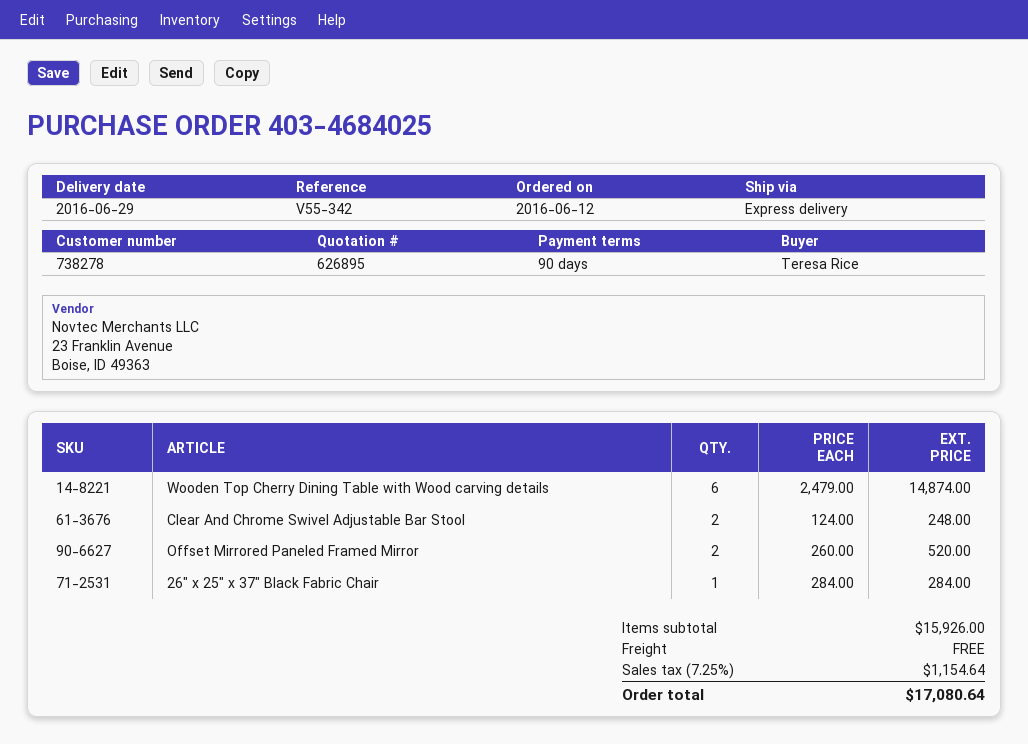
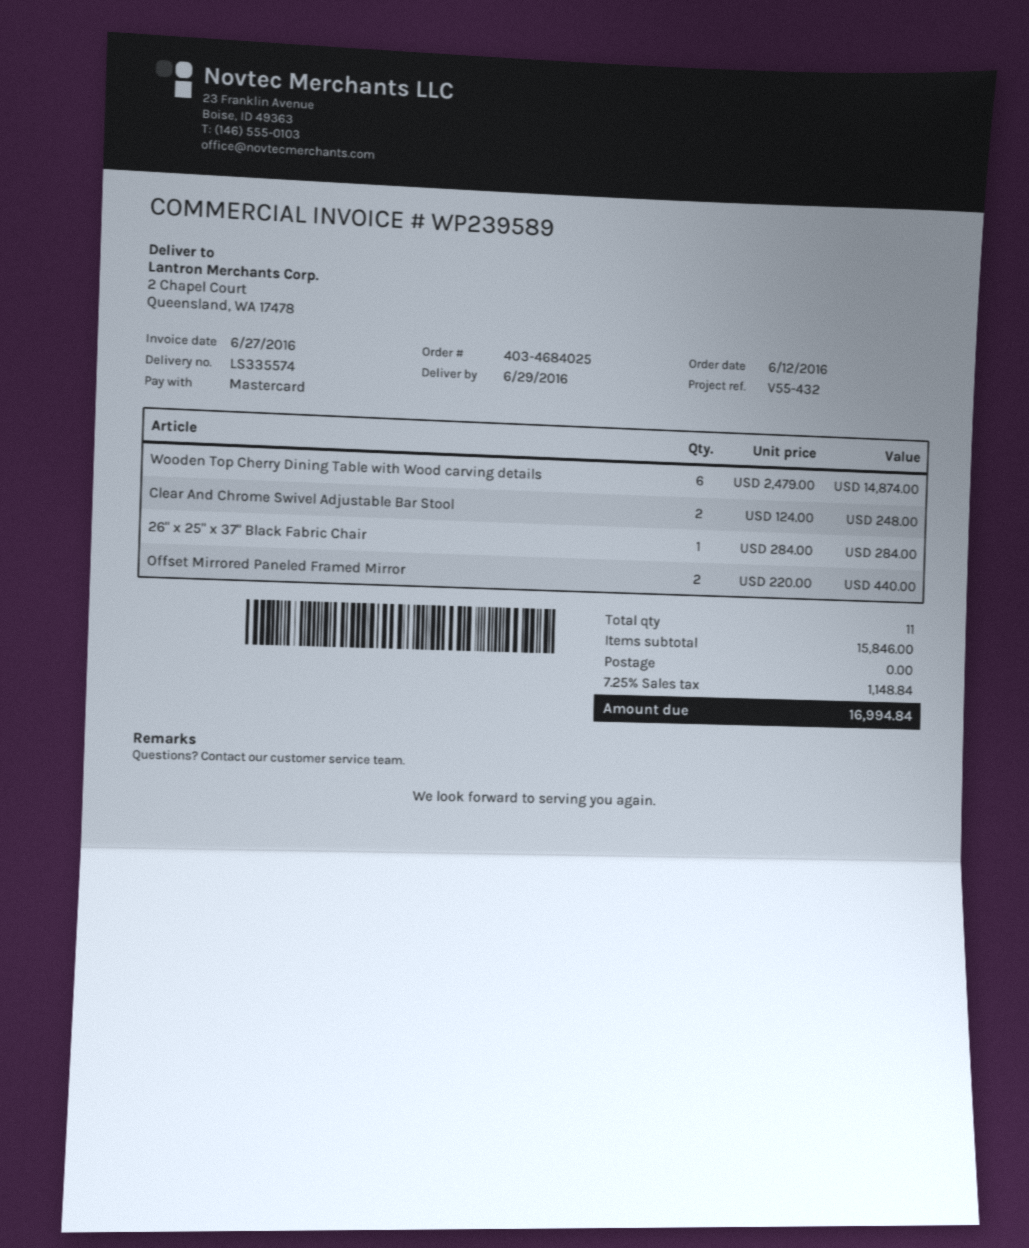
reference: V55-342 -> V55-432
Offset Mirrored Paneled Framed Mirror: 2 x 260.00 = 520.00 -> 2 x 220.00 = 440.00
subtotal: 15926.00 -> 15846.00
tax: 7.25% = 1154.64 -> 7.25% = 1148.84
total: 17080.64 -> 16994.84

